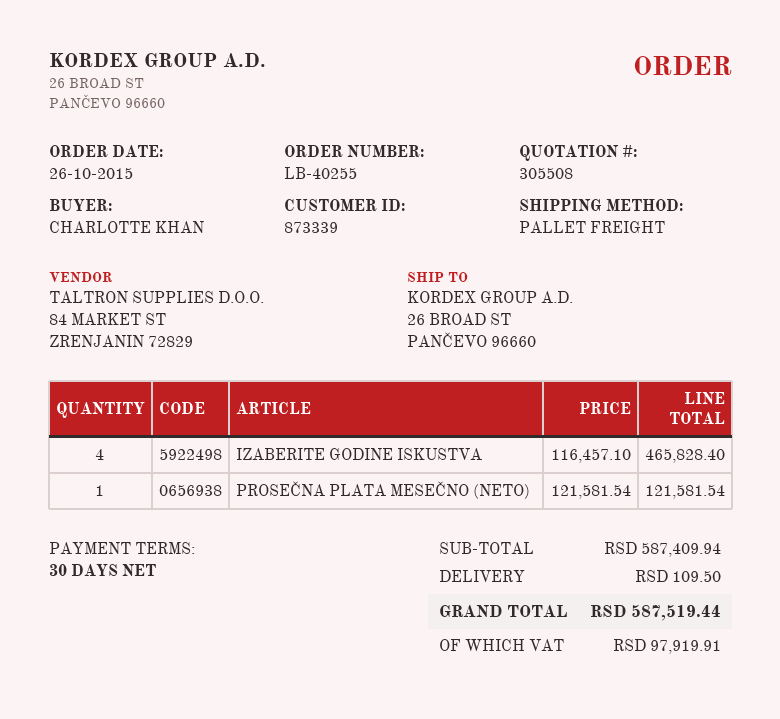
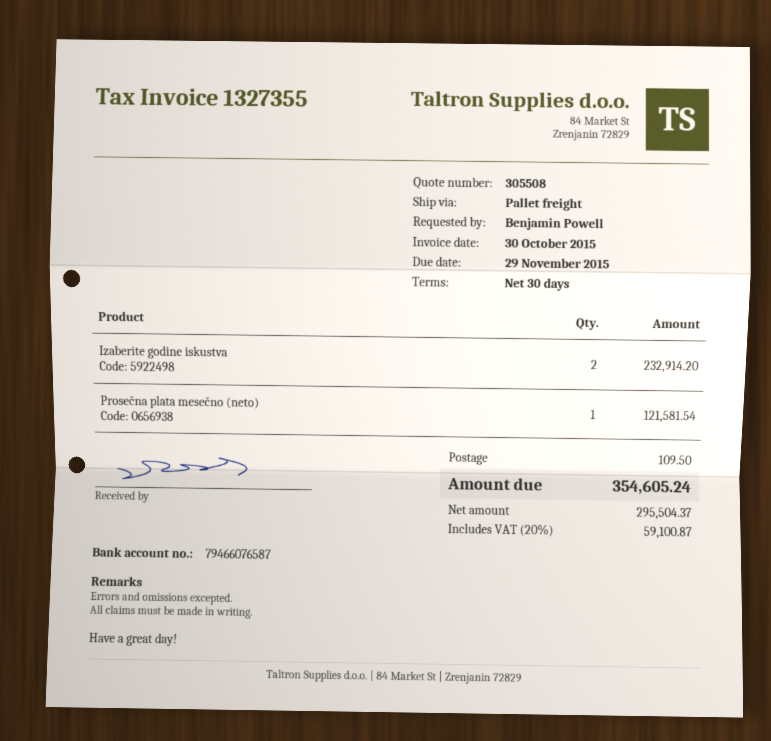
ordered by: CHARLOTTE KHAN -> Benjamin Powell
IZABERITE GODINE ISKUSTVA: 4 for 465828.40 -> 2 for 232914.20
tax: 97919.91 -> 59100.87
total: 587519.44 -> 354605.24

